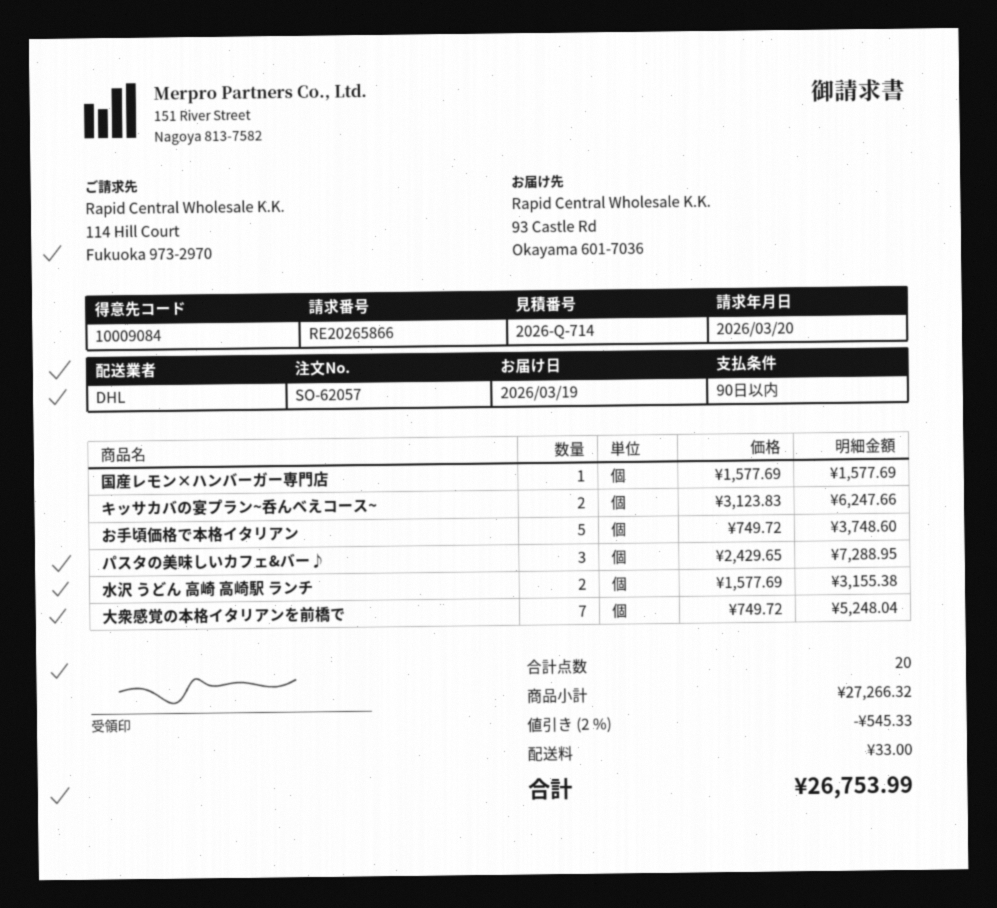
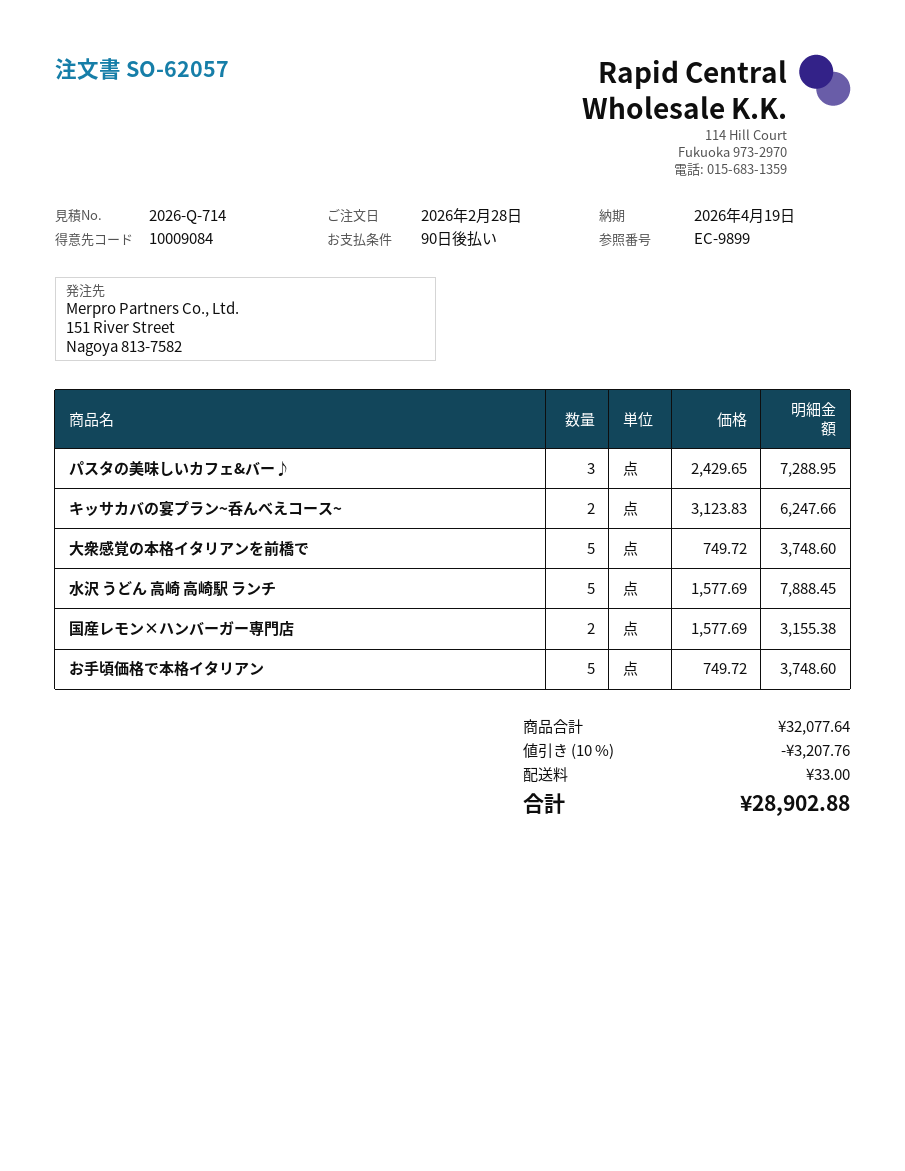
delivery date: 2026-03-19 -> 2026-04-19
国産レモン×ハンバーガー専門店: 1 x 1577.69 = 1577.69 -> 2 x 1577.69 = 3155.38
水沢 うどん 高崎 高崎駅 ランチ: 2 x 1577.69 = 3155.38 -> 5 x 1577.69 = 7888.45
大衆感覚の本格イタリアンを前橋で: 7 x 749.72 = 5248.04 -> 5 x 749.72 = 3748.60
subtotal: 27266.32 -> 32077.64
discount: 2% = 545.33 -> 10% = 3207.76
total: 26753.99 -> 28902.88

